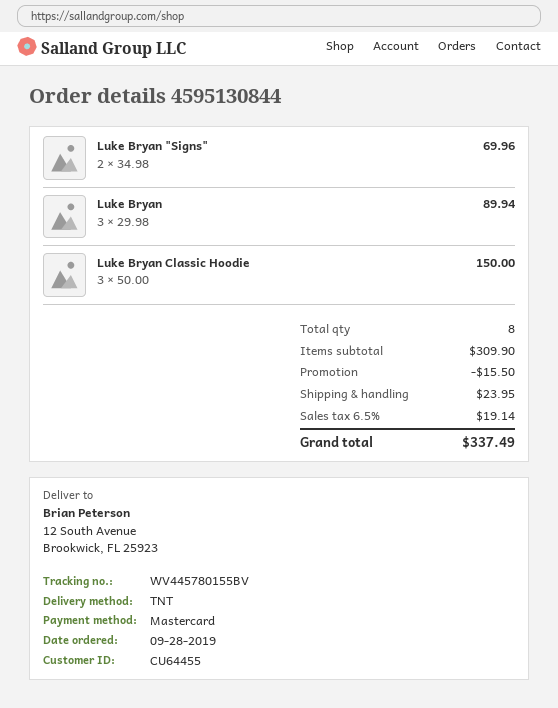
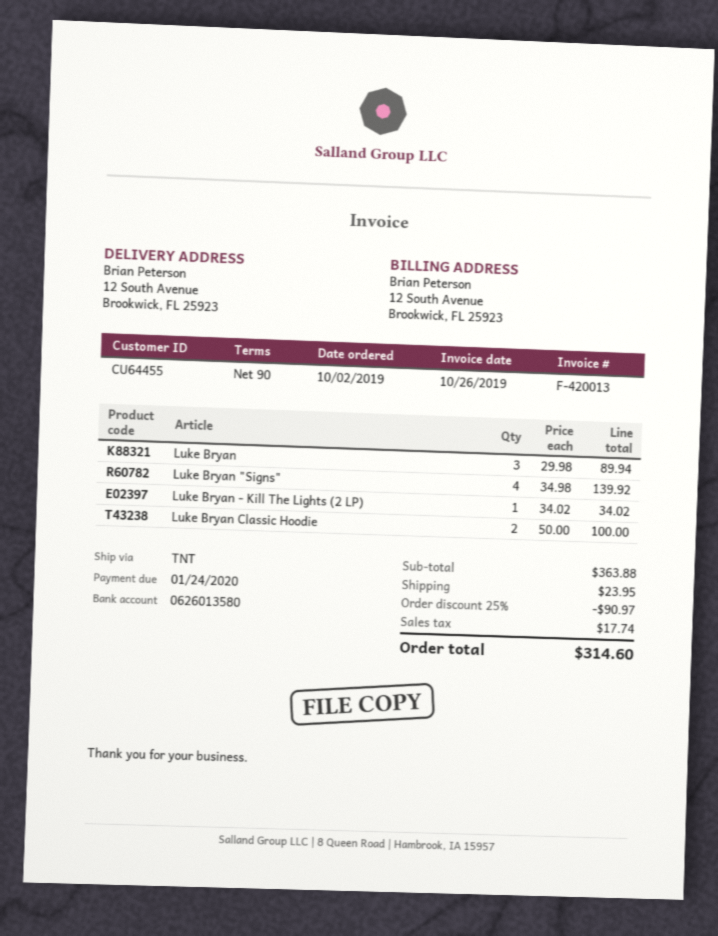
order date: 2019-09-28 -> 2019-10-02
Luke Bryan "Signs": 2 x 34.98 = 69.96 -> 4 x 34.98 = 139.92
Luke Bryan Classic Hoodie: 3 x 50.00 = 150.00 -> 2 x 50.00 = 100.00
Luke Bryan - Kill The Lights (2 LP): none -> 1 x 34.02 = 34.02
subtotal: 309.90 -> 363.88
discount: 15.50 -> 90.97
tax: 19.14 -> 17.74
total: 337.49 -> 314.60

